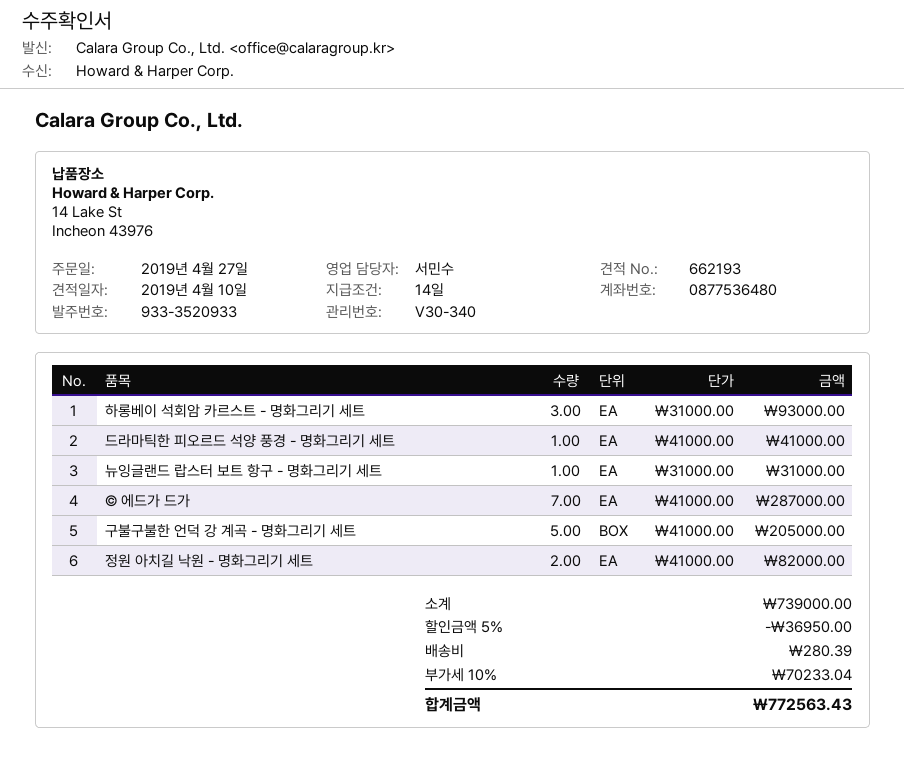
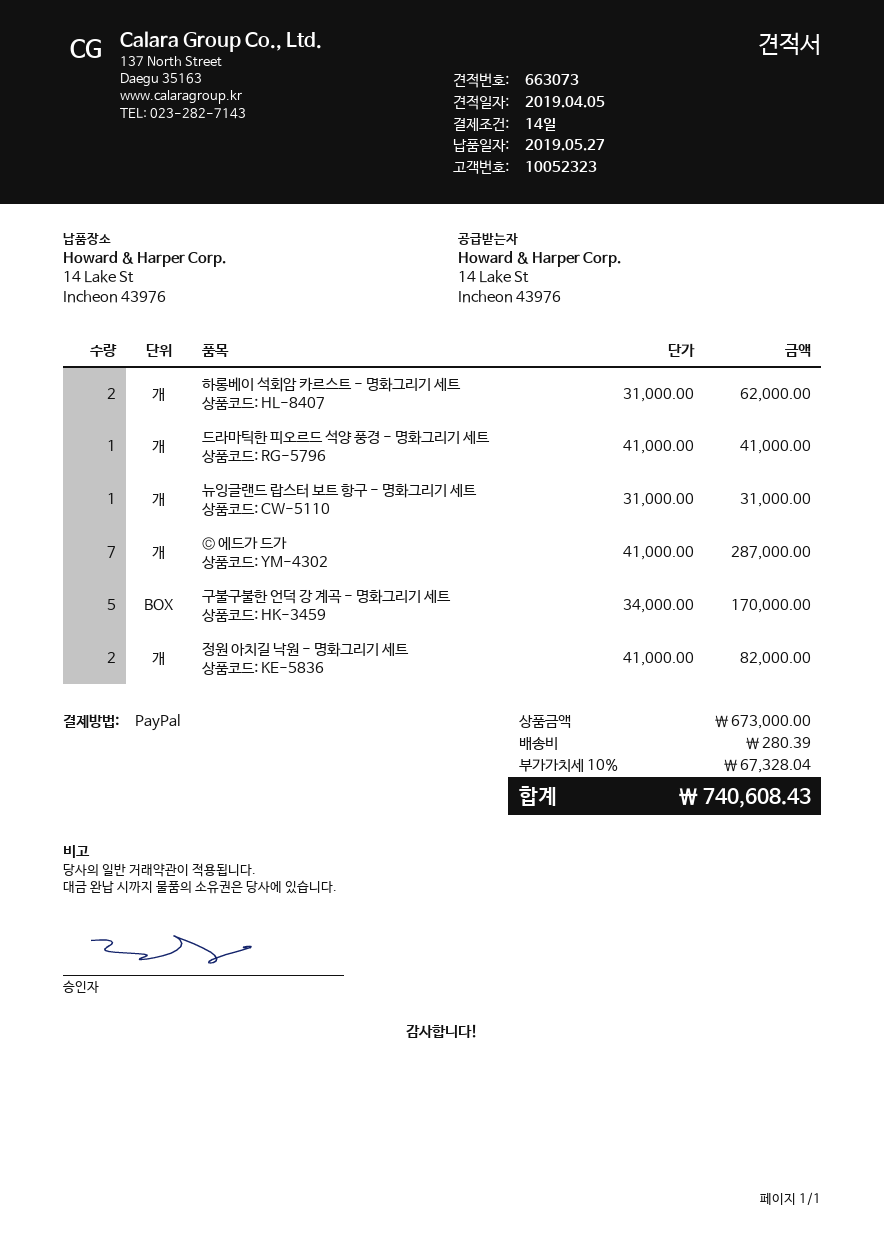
quote number: 662193 -> 663073
quote date: 2019-04-10 -> 2019-04-05
하롱베이 석회암 카르스트 - 명화그리기 세트: 3 x 31000.00 = 93000.00 -> 2 x 31000.00 = 62000.00
구불구불한 언덕 강 계곡 - 명화그리기 세트: 5 x 41000.00 = 205000.00 -> 5 x 34000.00 = 170000.00
subtotal: 739000.00 -> 673000.00
discount: 5% = 36950.00 -> none
tax: 10% = 70233.04 -> 10% = 67328.04
total: 772563.43 -> 740608.43

